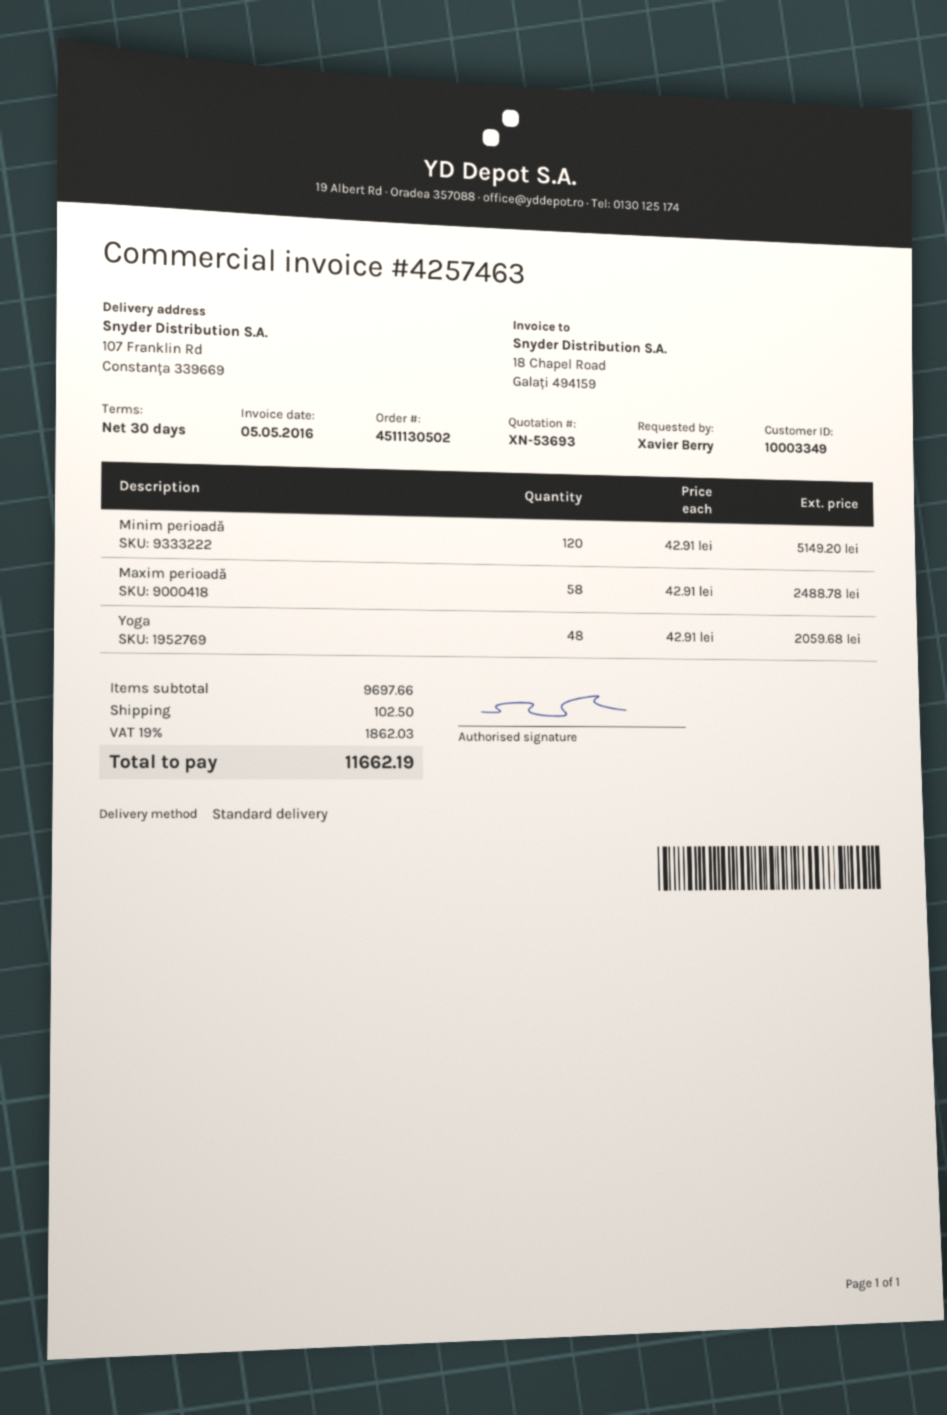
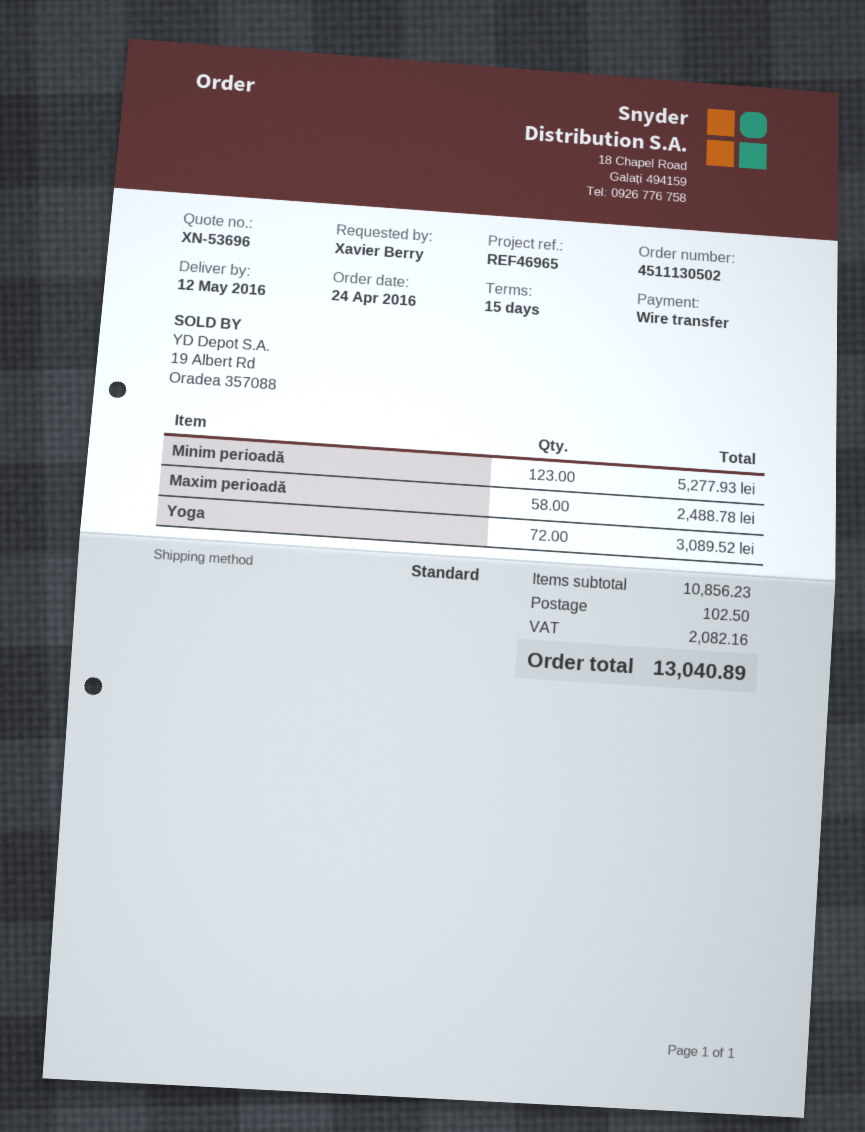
quote number: XN-53693 -> XN-53696
payment terms: 30 days -> 15 days
Minim perioadă: 120 for 5149.20 -> 123 for 5277.93
Yoga: 48 for 2059.68 -> 72 for 3089.52
subtotal: 9697.66 -> 10856.23
tax: 1862.03 -> 2082.16
total: 11662.19 -> 13040.89

